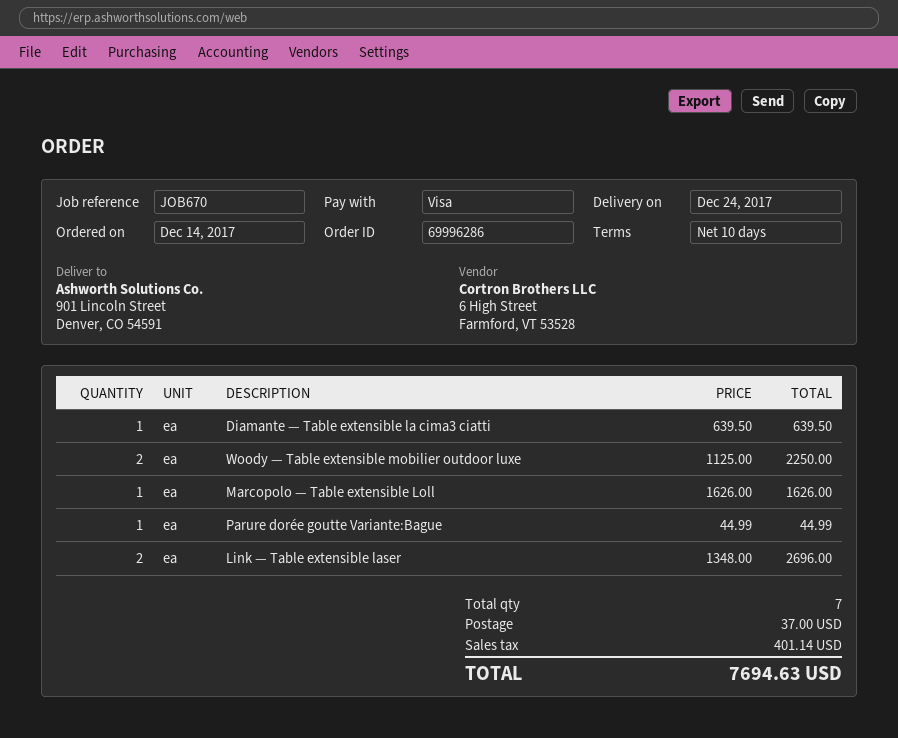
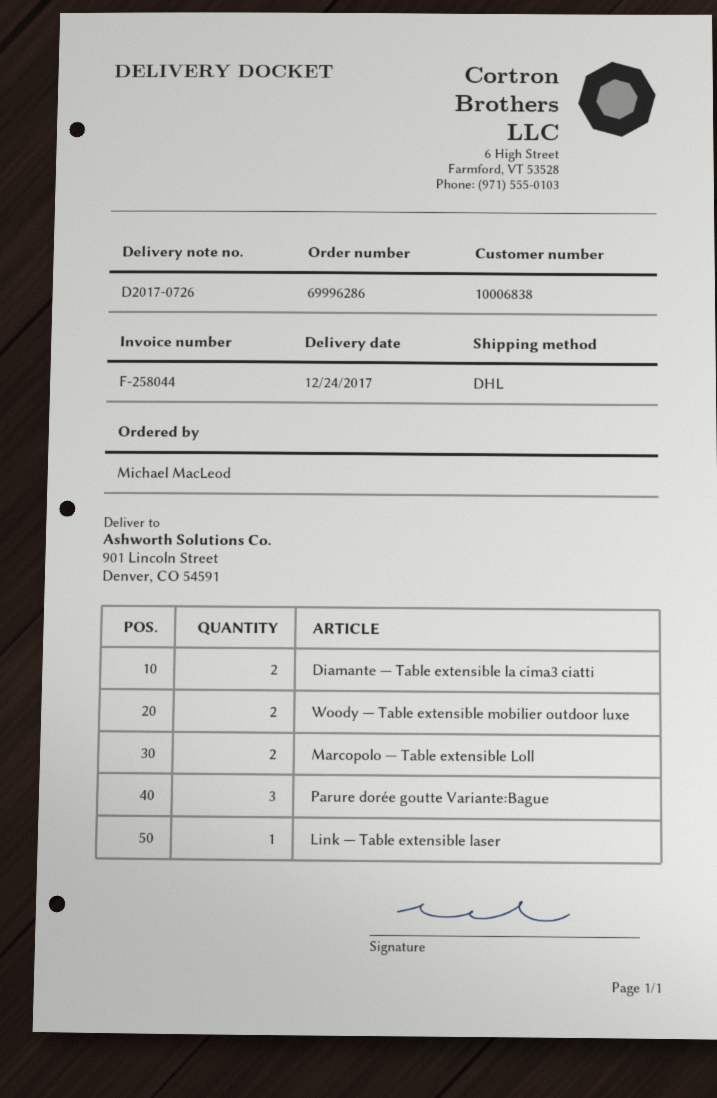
Diamante — Table extensible la cima3 ciatti: 1 -> 2
Marcopolo — Table extensible Loll: 1 -> 2
Parure dorée goutte Variante:Bague: 1 -> 3
Link — Table extensible laser: 2 -> 1

